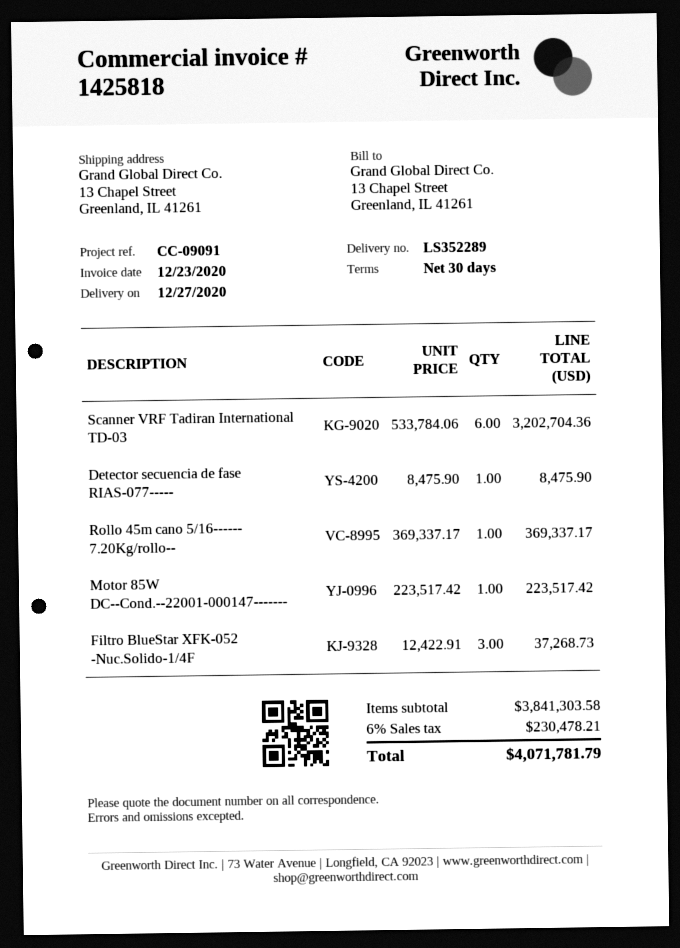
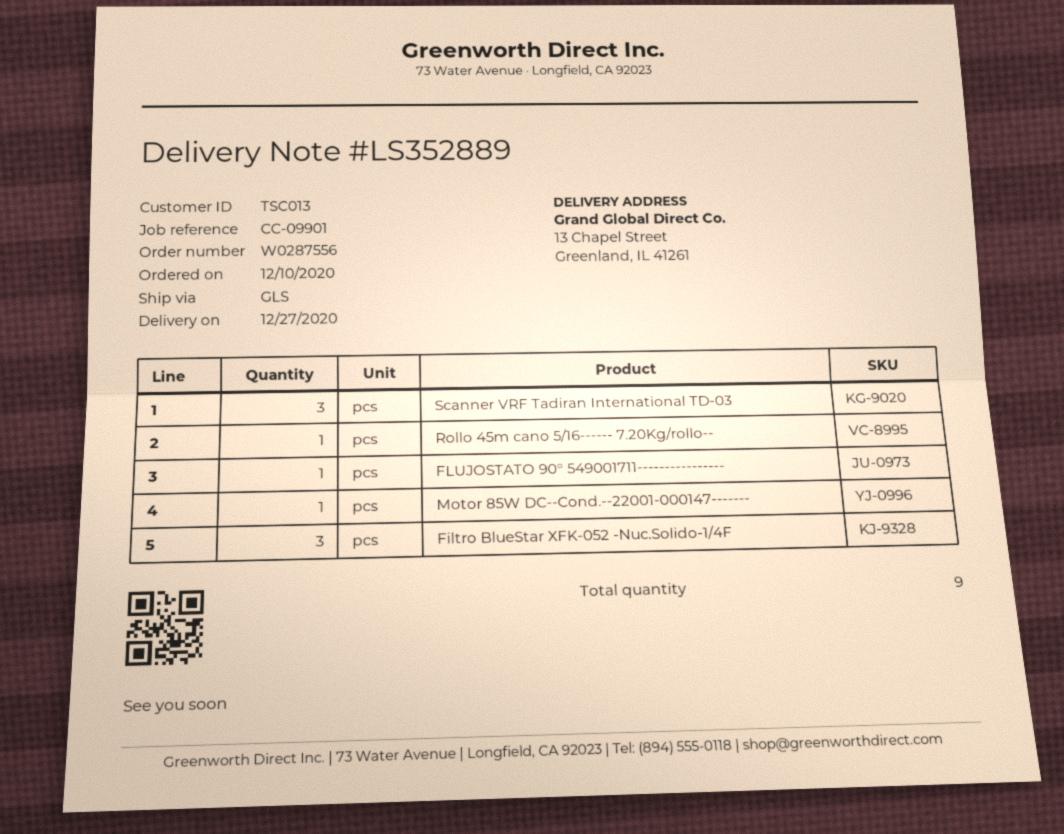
delivery note number: LS352289 -> LS352889
reference: CC-09091 -> CC-09901
Scanner VRF Tadiran International TD-03: 6 -> 3
Detector secuencia de fase RIAS-077-----: 1 -> none
FLUJOSTATO 90° 549001711----------------: none -> 1

